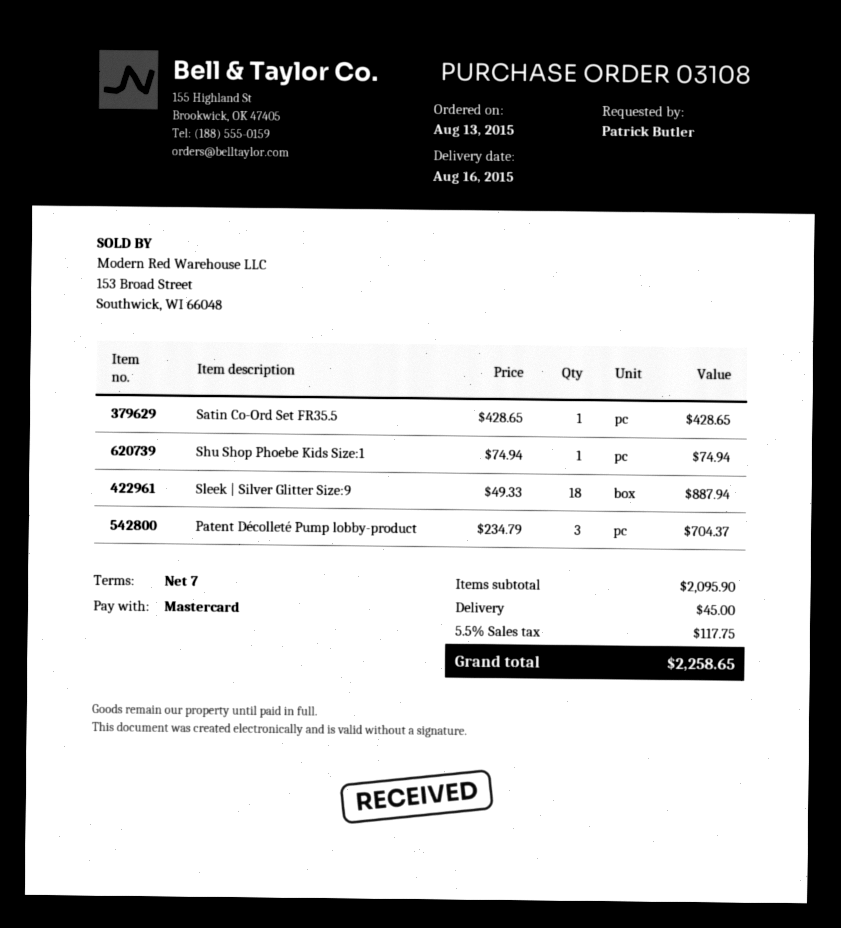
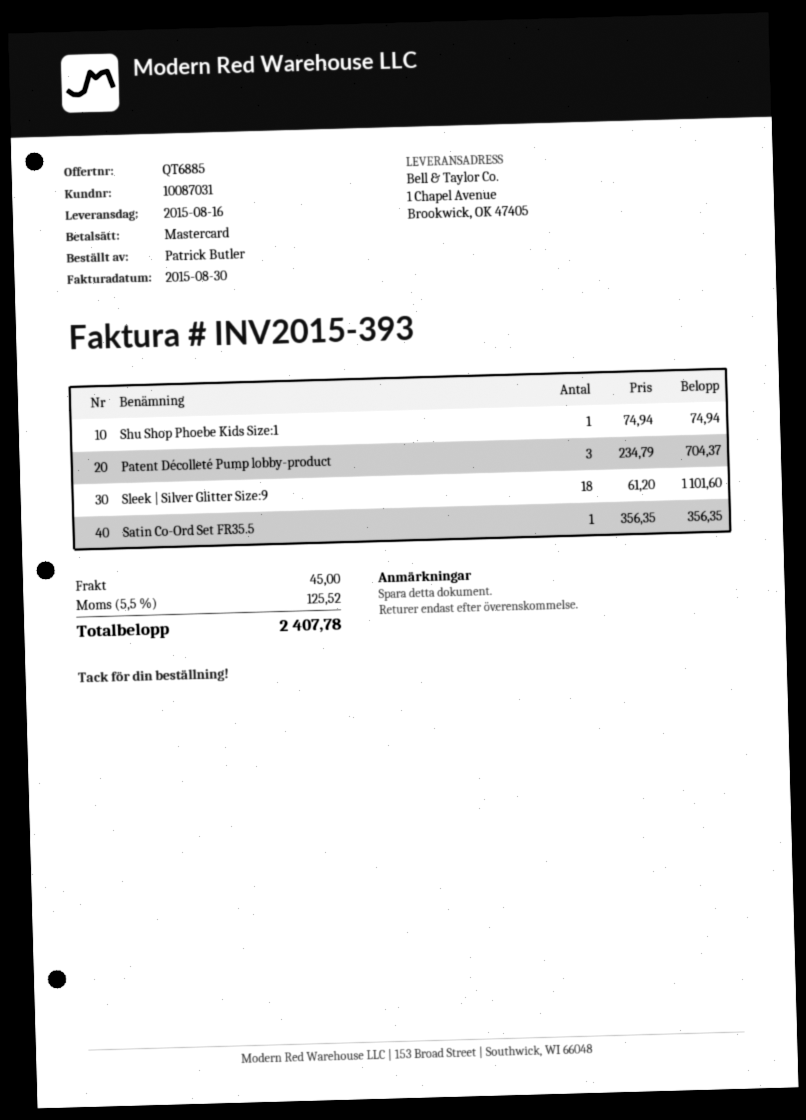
Satin Co-Ord Set FR35.5: 1 x 428.65 = 428.65 -> 1 x 356.35 = 356.35
Sleek | Silver Glitter Size:9: 18 x 49.33 = 887.94 -> 18 x 61.20 = 1101.60
tax: 5.5% = 117.75 -> 5.5% = 125.52
total: 2258.65 -> 2407.78

